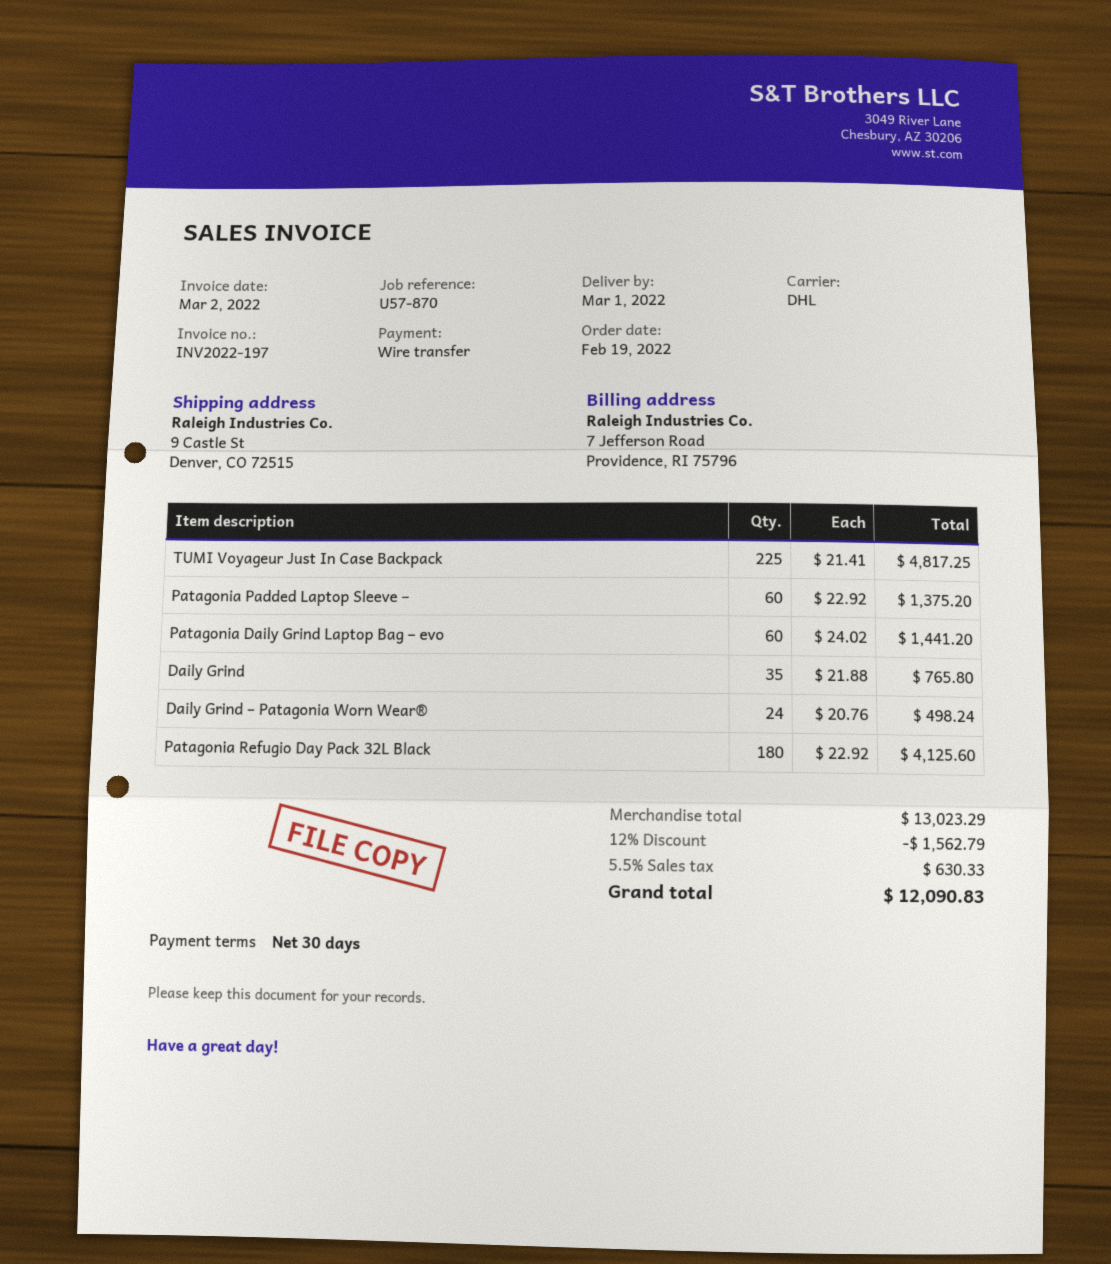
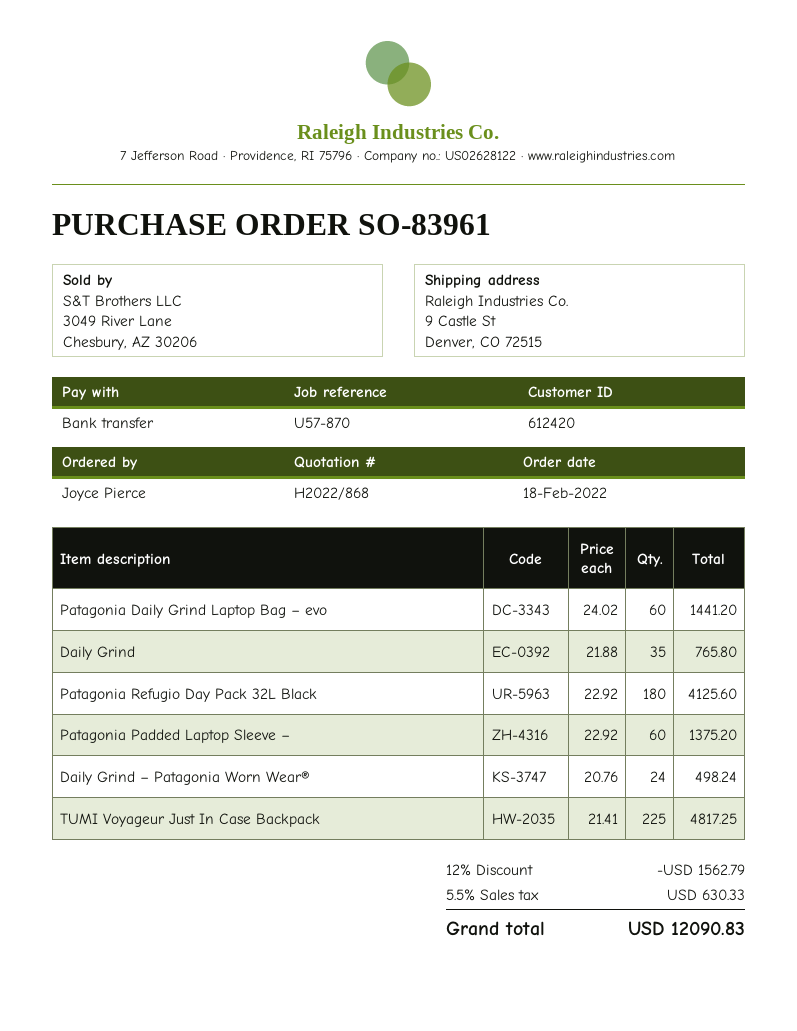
order date: 2022-02-19 -> 2022-02-18

